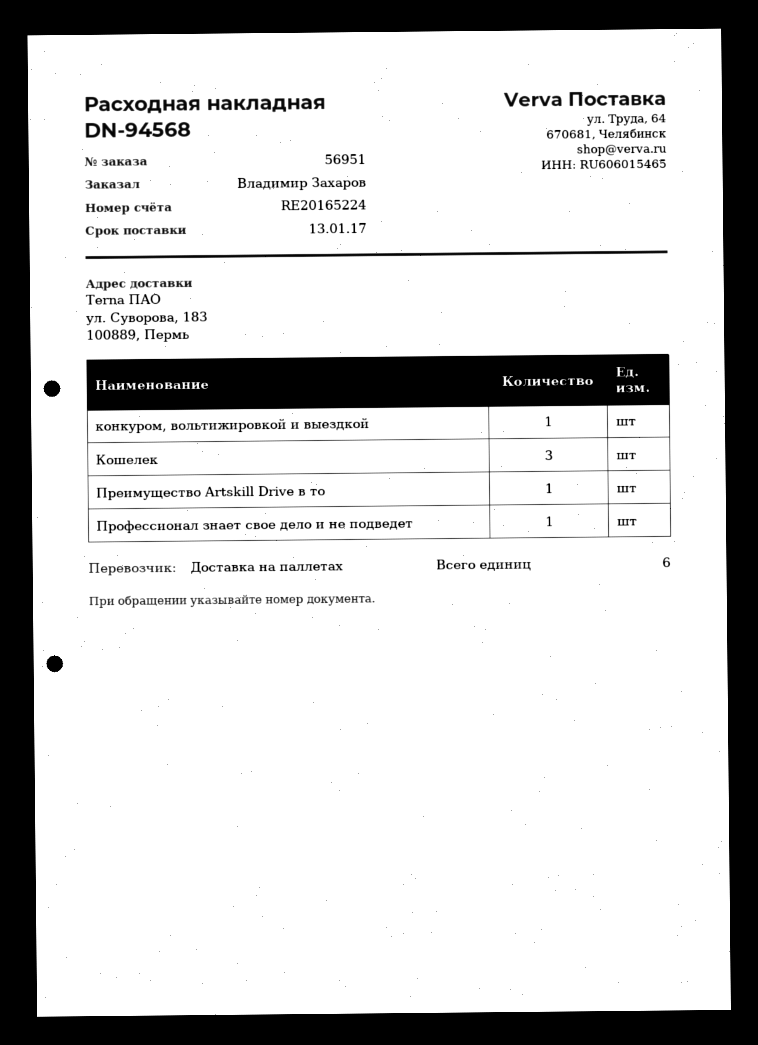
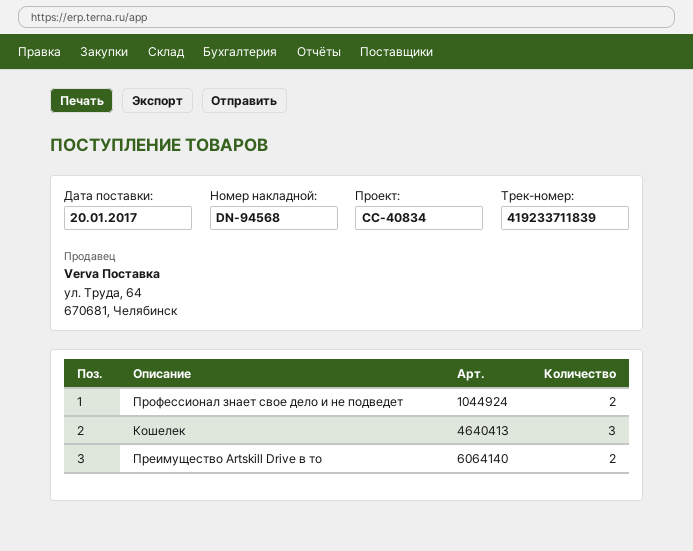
delivery date: 2017-01-13 -> 2017-01-20
конкуром, вольтижировкой и выездкой: 1 -> none
Преимущество Artskill Drive в то: 1 -> 2
Профессионал знает свое дело и не подведет: 1 -> 2

